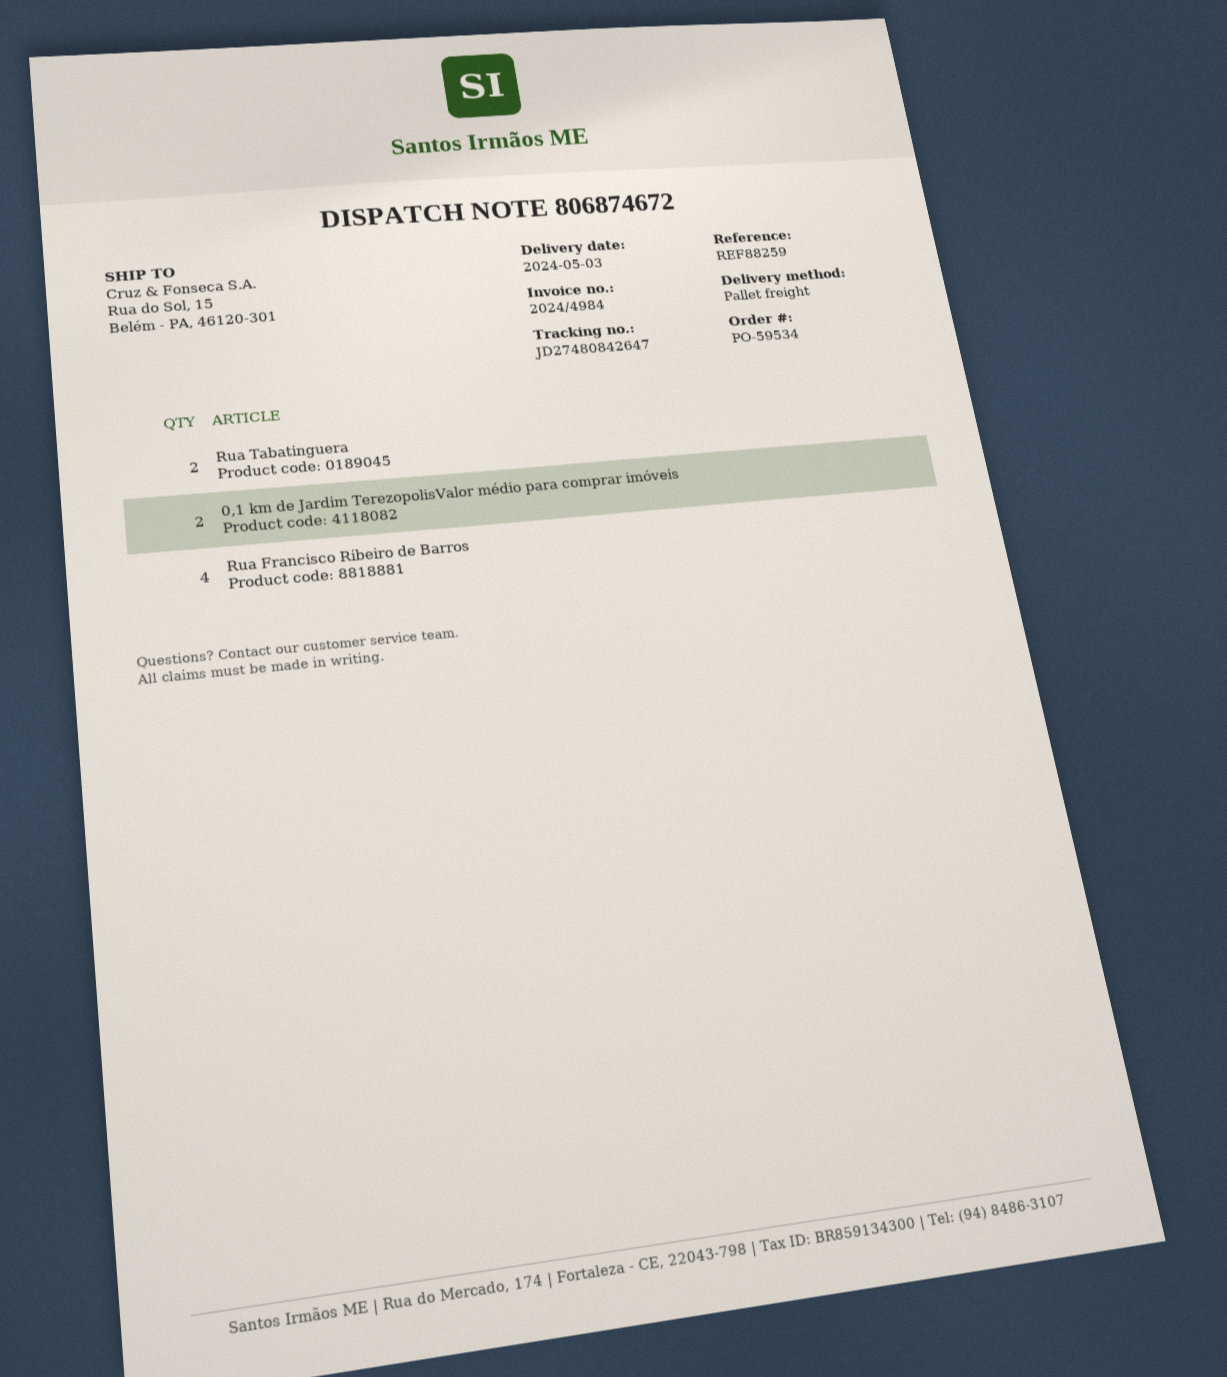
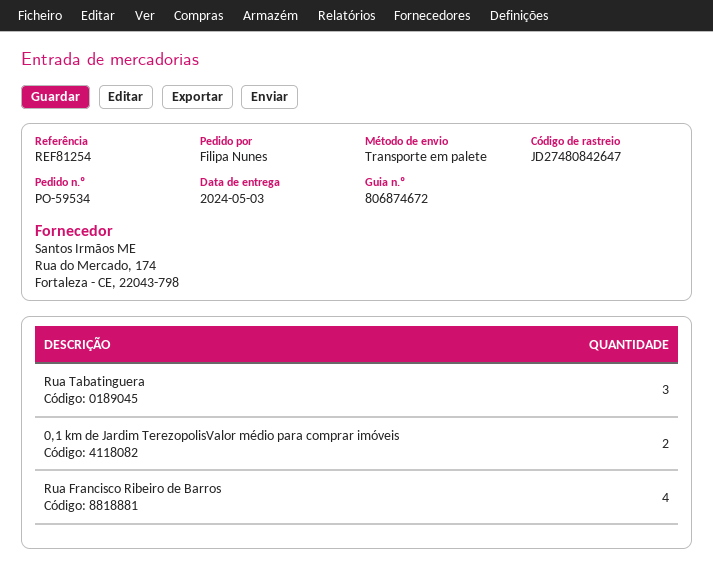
reference: REF88259 -> REF81254
Rua Tabatinguera: 2 -> 3

